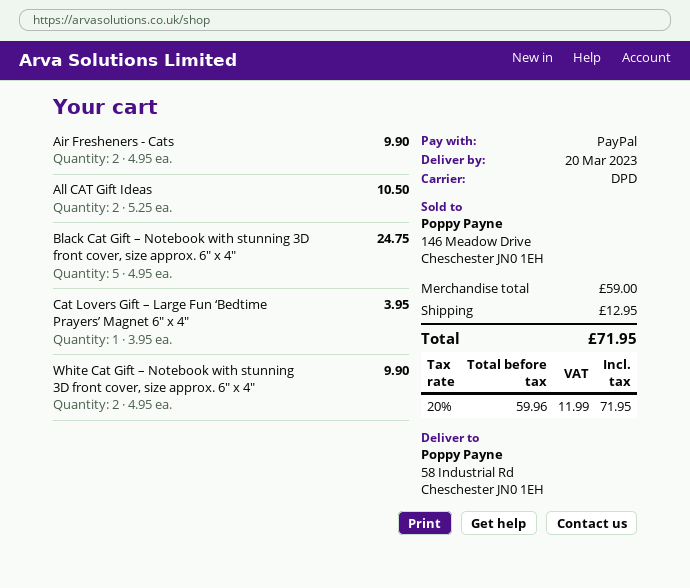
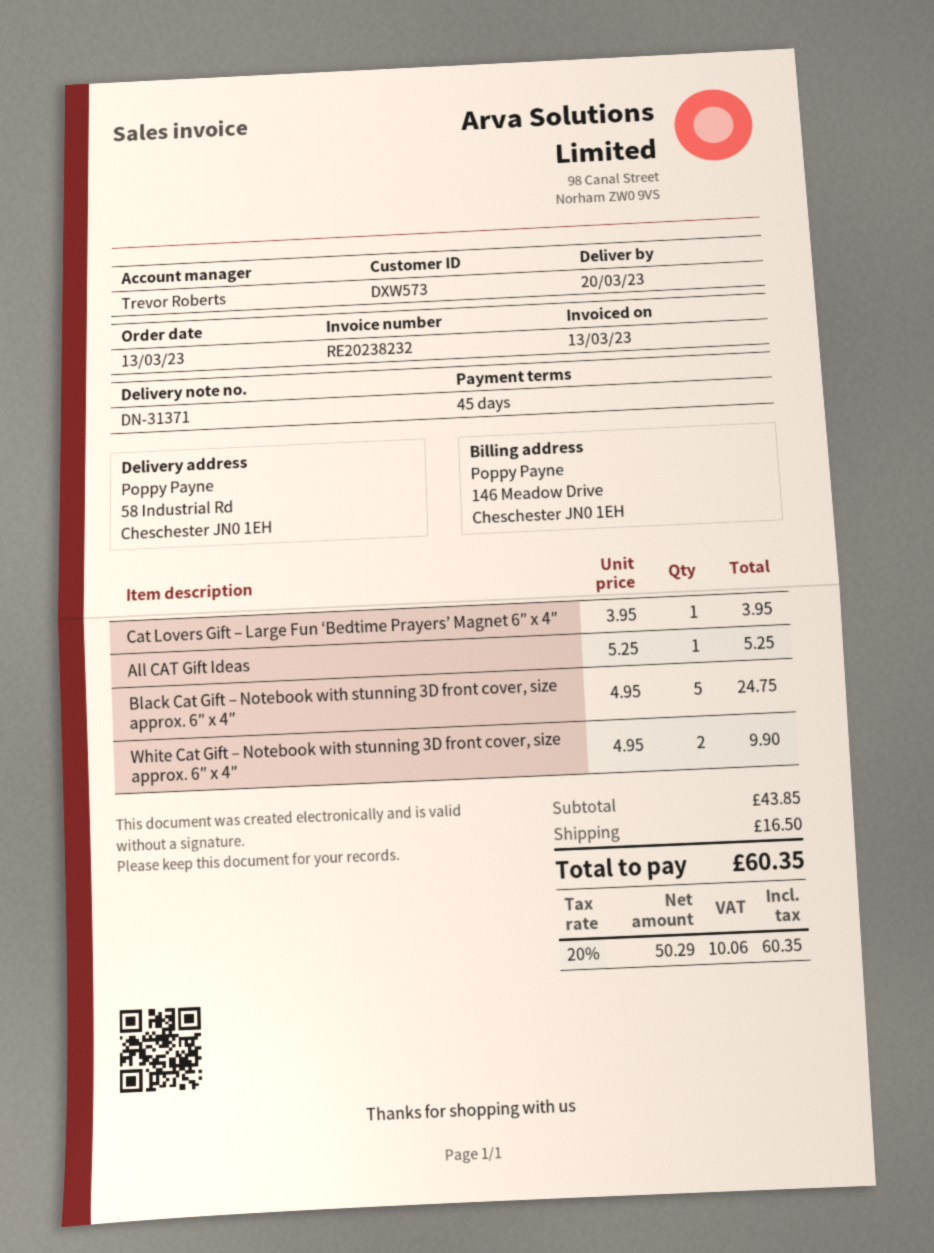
Air Fresheners - Cats: 2 x 4.95 = 9.90 -> none
All CAT Gift Ideas: 2 x 5.25 = 10.50 -> 1 x 5.25 = 5.25
subtotal: 59.00 -> 43.85
shipping: 12.95 -> 16.50
net: 59.96 -> 50.29
tax: 20% = 11.99 -> 20% = 10.06
total: 71.95 -> 60.35

